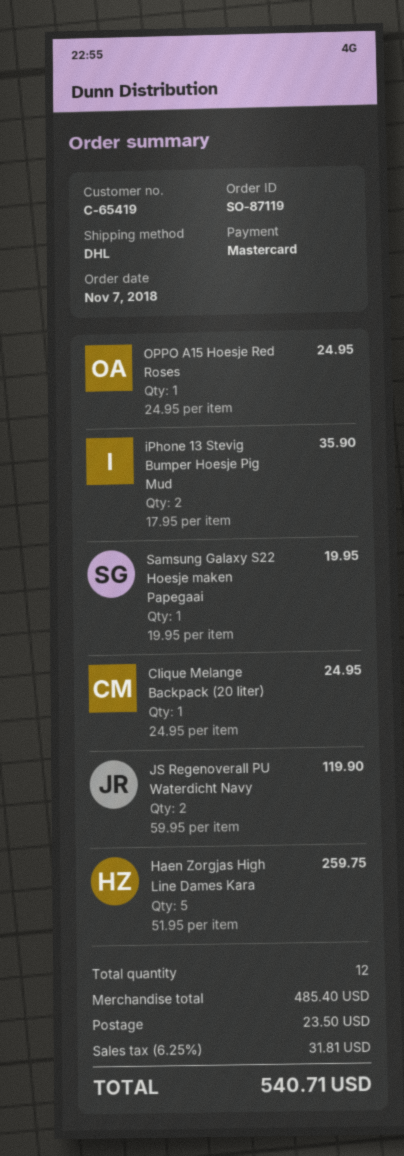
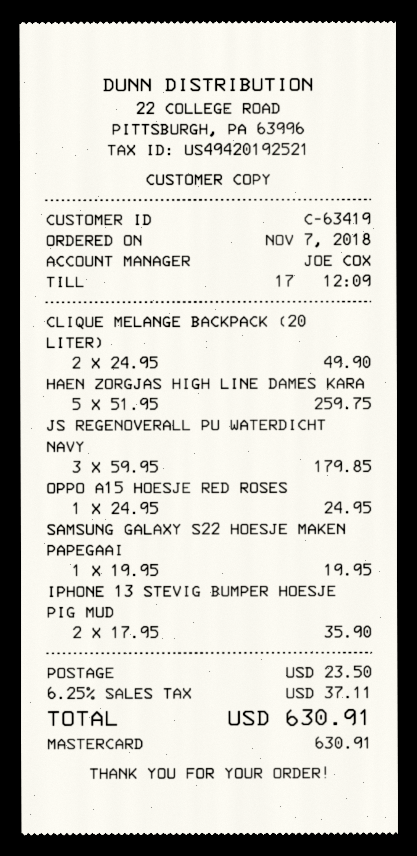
customer number: C-65419 -> C-63419
Clique Melange Backpack (20 liter): 1 x 24.95 = 24.95 -> 2 x 24.95 = 49.90
JS Regenoverall PU Waterdicht Navy: 2 x 59.95 = 119.90 -> 3 x 59.95 = 179.85
tax: 6.25% = 31.81 -> 6.25% = 37.11
total: 540.71 -> 630.91

